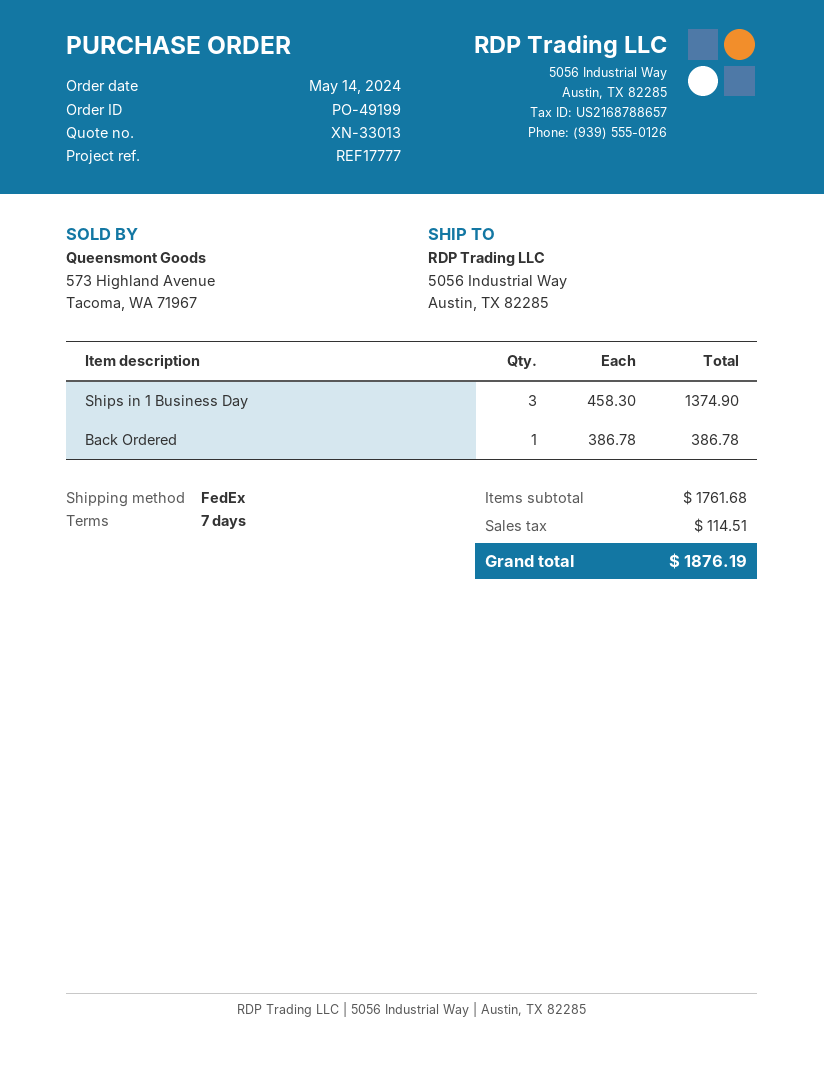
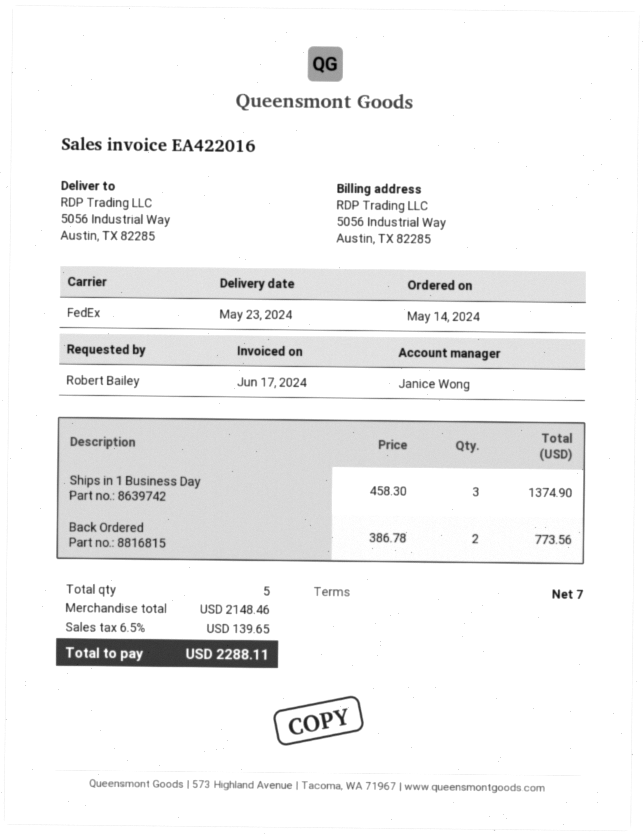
Back Ordered: 1 x 386.78 = 386.78 -> 2 x 386.78 = 773.56
subtotal: 1761.68 -> 2148.46
tax: 114.51 -> 139.65
total: 1876.19 -> 2288.11

